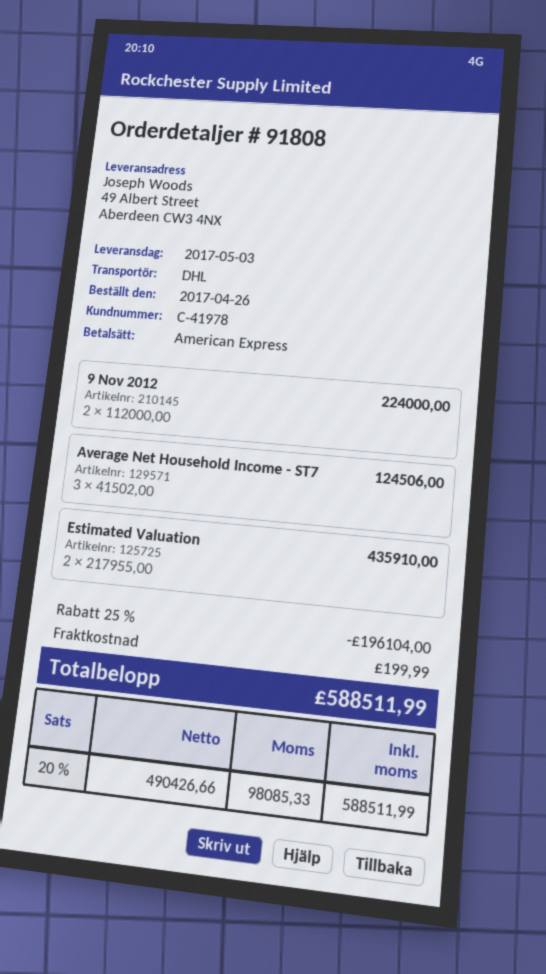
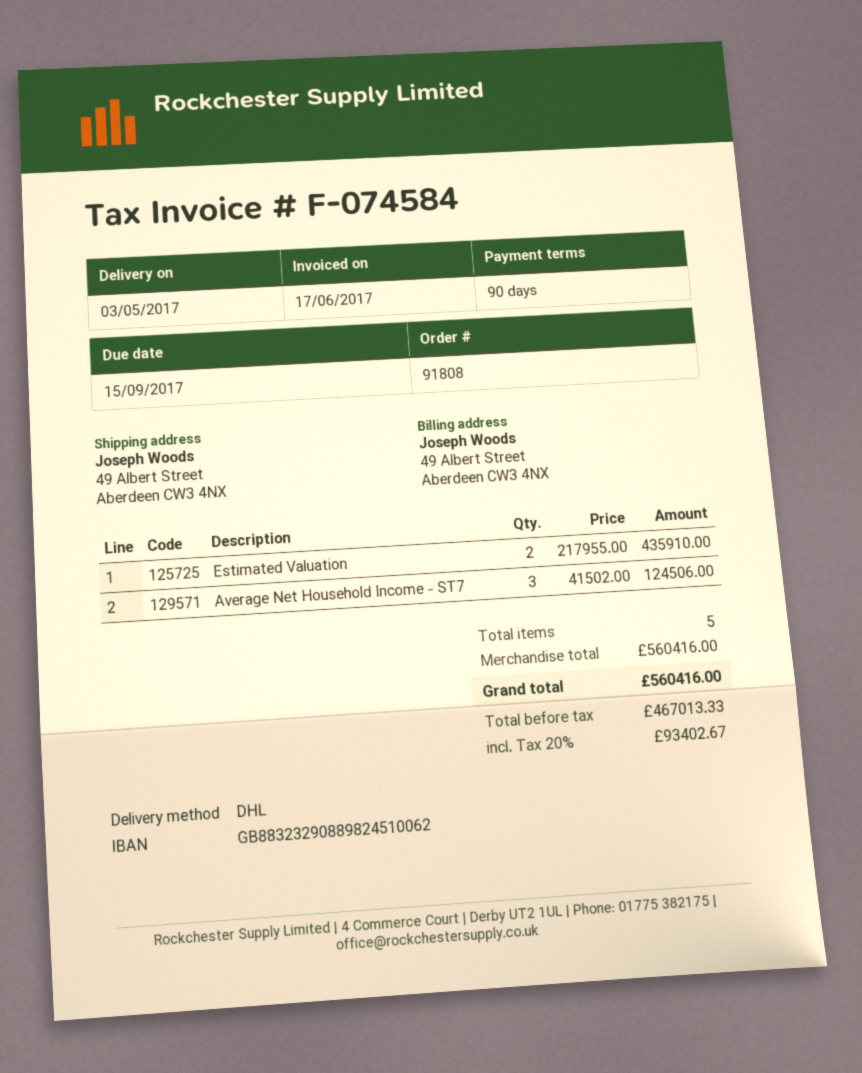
9 Nov 2012: 2 x 112000.00 = 224000.00 -> none
discount: 25% = 196104.00 -> none
shipping: 199.99 -> none
net: 490426.66 -> 467013.33
tax: 20% = 98085.33 -> 20% = 93402.67
total: 588511.99 -> 560416.00

